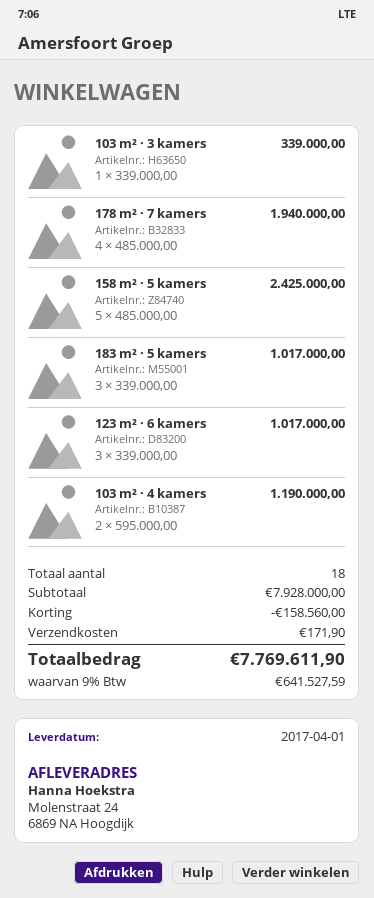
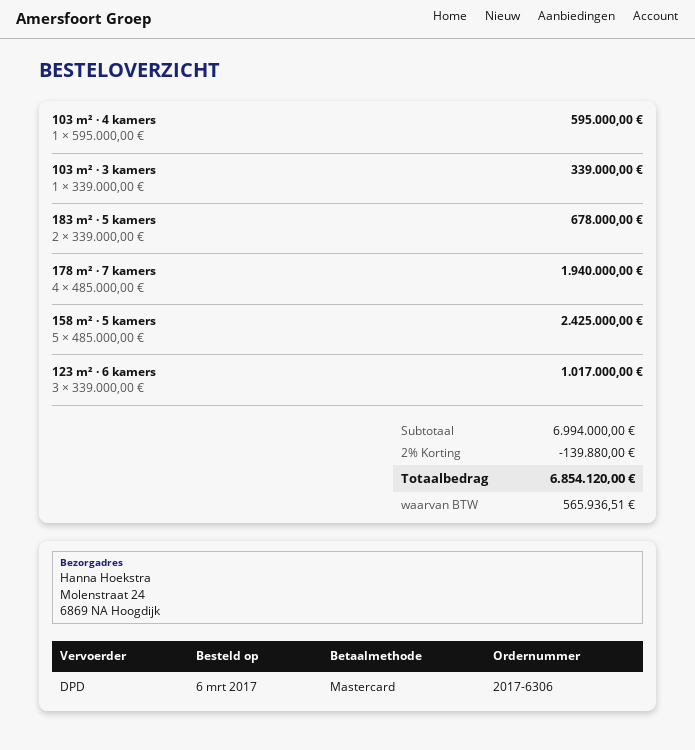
183 m² · 5 kamers: 3 x 339000.00 = 1017000.00 -> 2 x 339000.00 = 678000.00
103 m² · 4 kamers: 2 x 595000.00 = 1190000.00 -> 1 x 595000.00 = 595000.00
subtotal: 7928000.00 -> 6994000.00
discount: 158560.00 -> 139880.00
shipping: 171.90 -> none
tax: 641527.59 -> 565936.51
total: 7769611.90 -> 6854120.00

